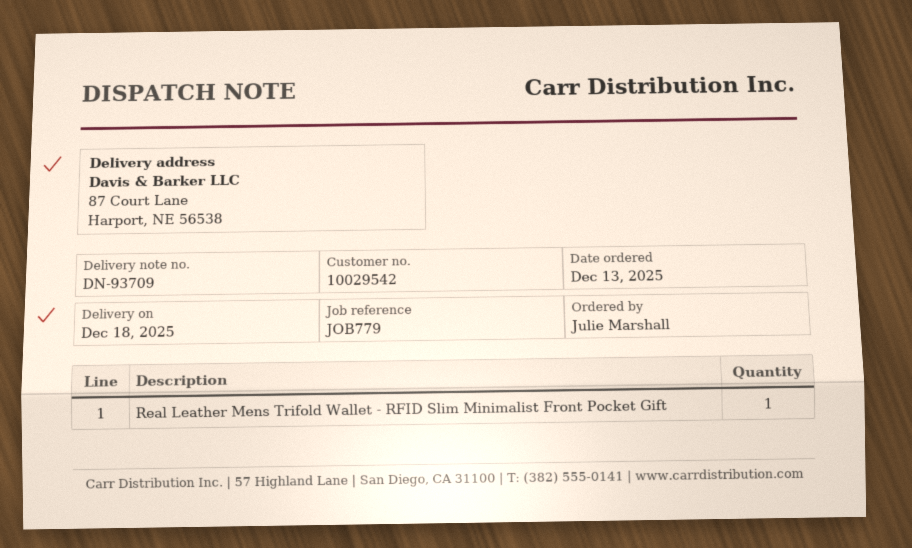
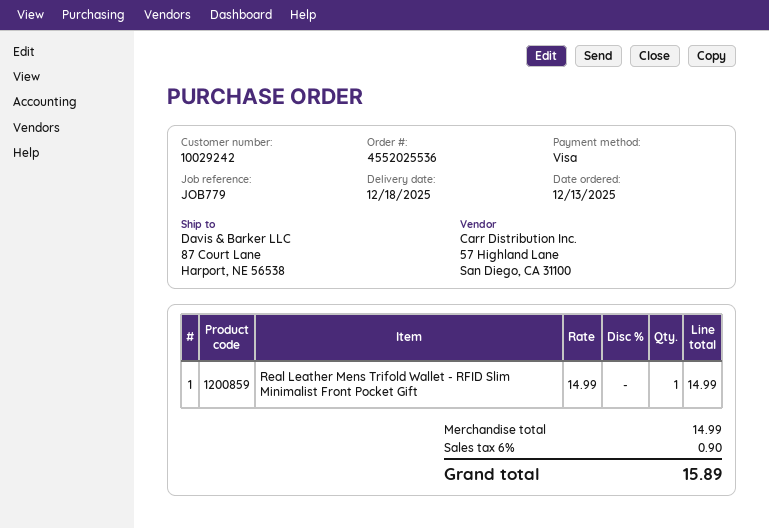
customer number: 10029542 -> 10029242

